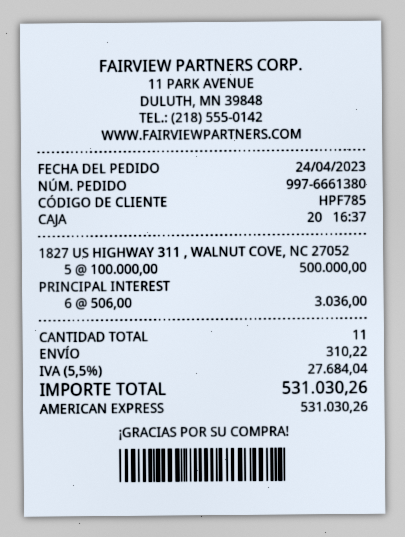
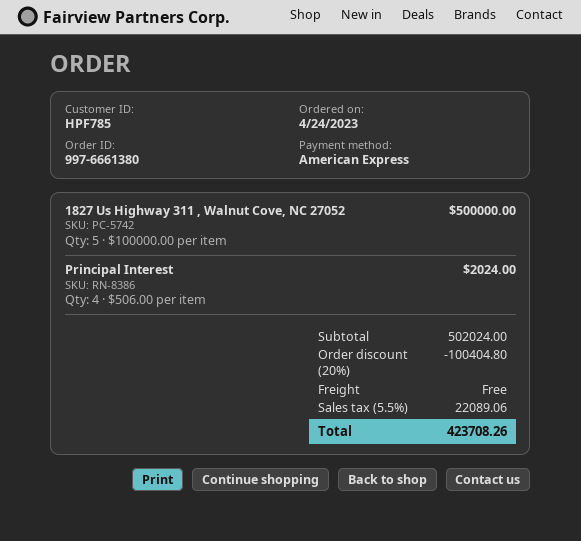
PRINCIPAL INTEREST: 6 x 506.00 = 3036.00 -> 4 x 506.00 = 2024.00
discount: none -> 20% = 100404.80
shipping: 310.22 -> 0.00
tax: 5.5% = 27684.04 -> 5.5% = 22089.06
total: 531030.26 -> 423708.26

